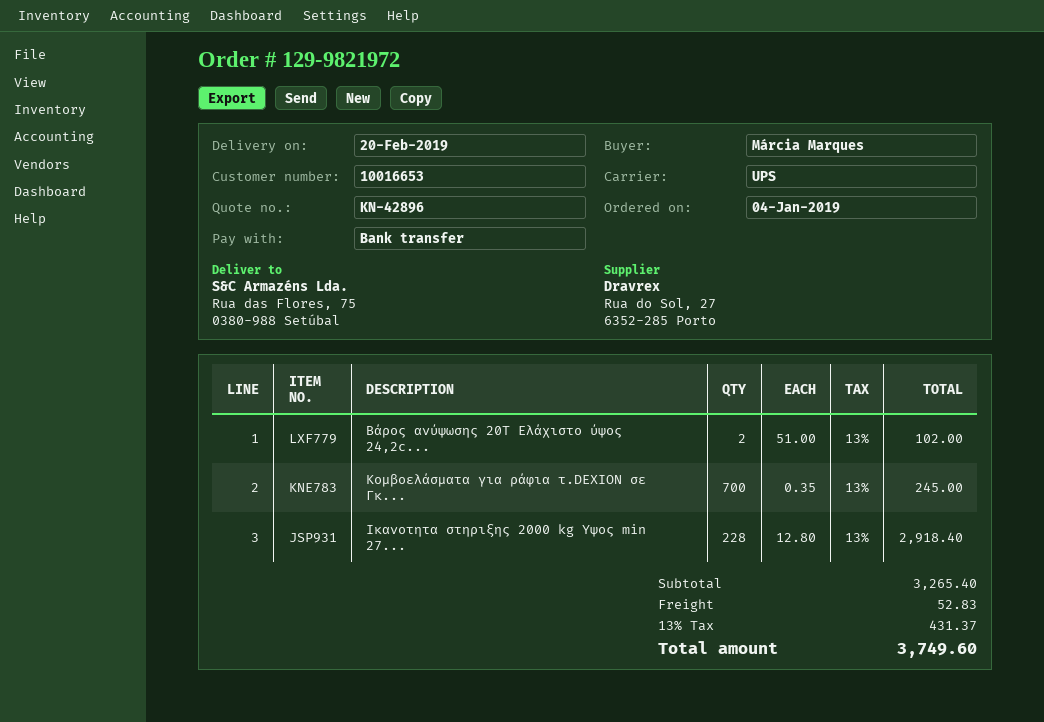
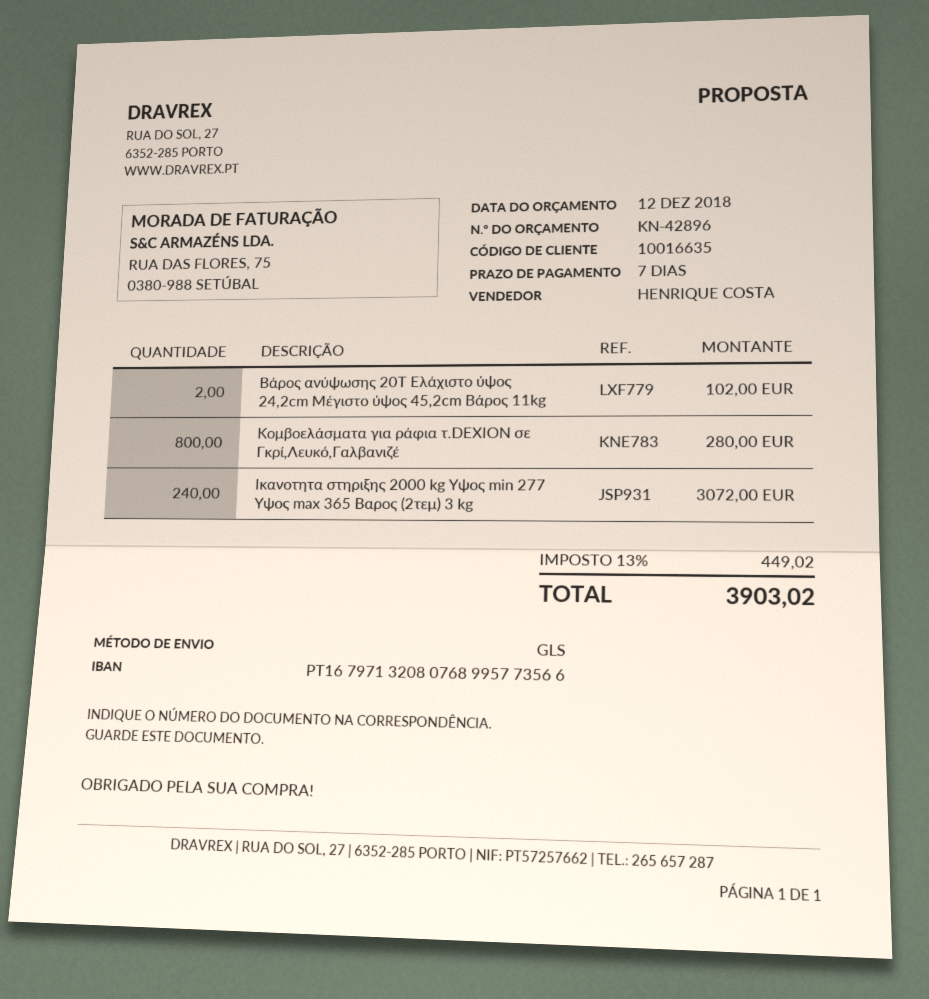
customer number: 10016653 -> 10016635
shipping method: UPS -> GLS
Κομβοελάσματα για ράφια τ.DEXION σε Γκ...: 700 for 245.00 -> 800 for 280.00
Ικανοτητα στηριξης 2000 kg Υψος min 27...: 228 for 2918.40 -> 240 for 3072.00
shipping: 52.83 -> none
tax: 13% = 431.37 -> 13% = 449.02
total: 3749.60 -> 3903.02

